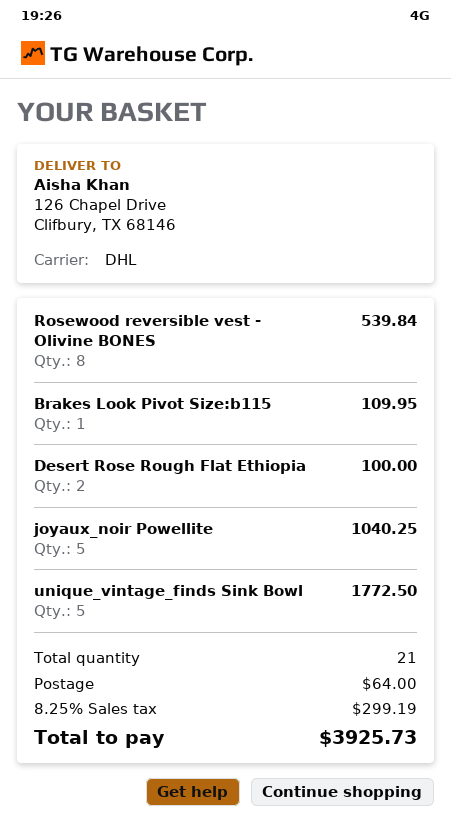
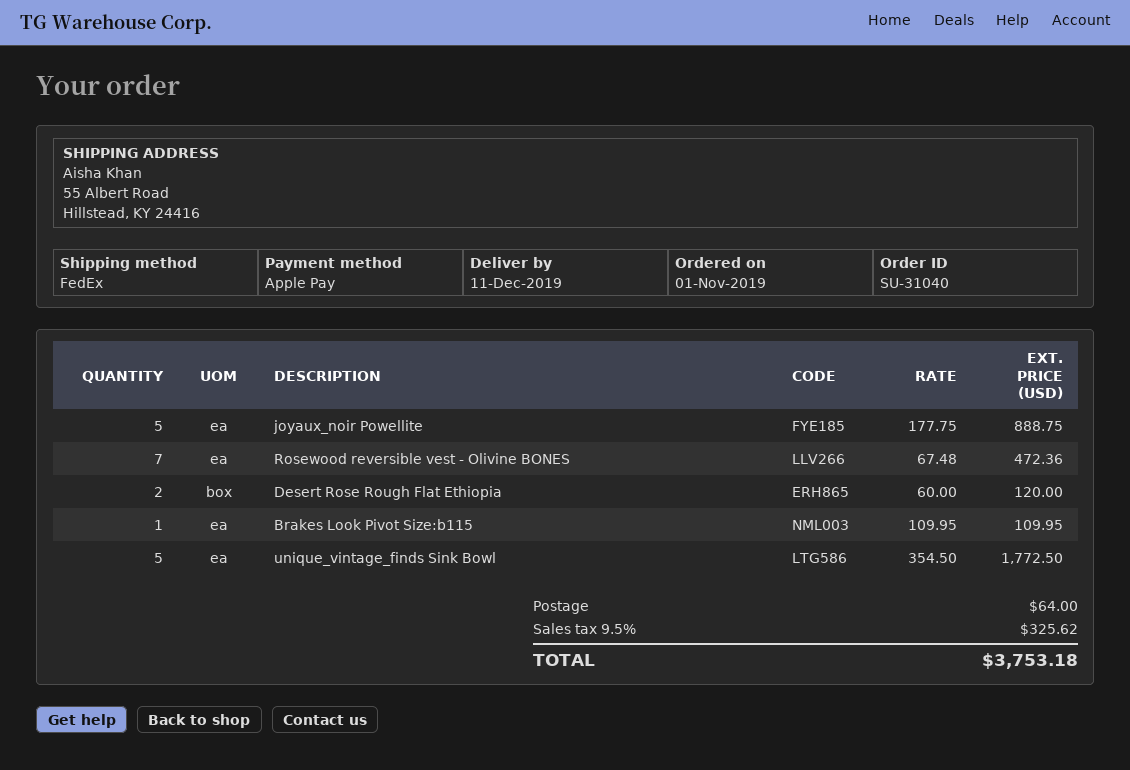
shipping method: DHL -> FedEx
ship to: 126 Chapel Drive, Clifbury, TX 68146 -> 55 Albert Road, Hillstead, KY 24416
Rosewood reversible vest - Olivine BONES: 8 for 539.84 -> 7 for 472.36
Desert Rose Rough Flat Ethiopia: 2 for 100.00 -> 2 for 120.00
joyaux_noir Powellite: 5 for 1040.25 -> 5 for 888.75
tax: 8.25% = 299.19 -> 9.5% = 325.62
total: 3925.73 -> 3753.18

